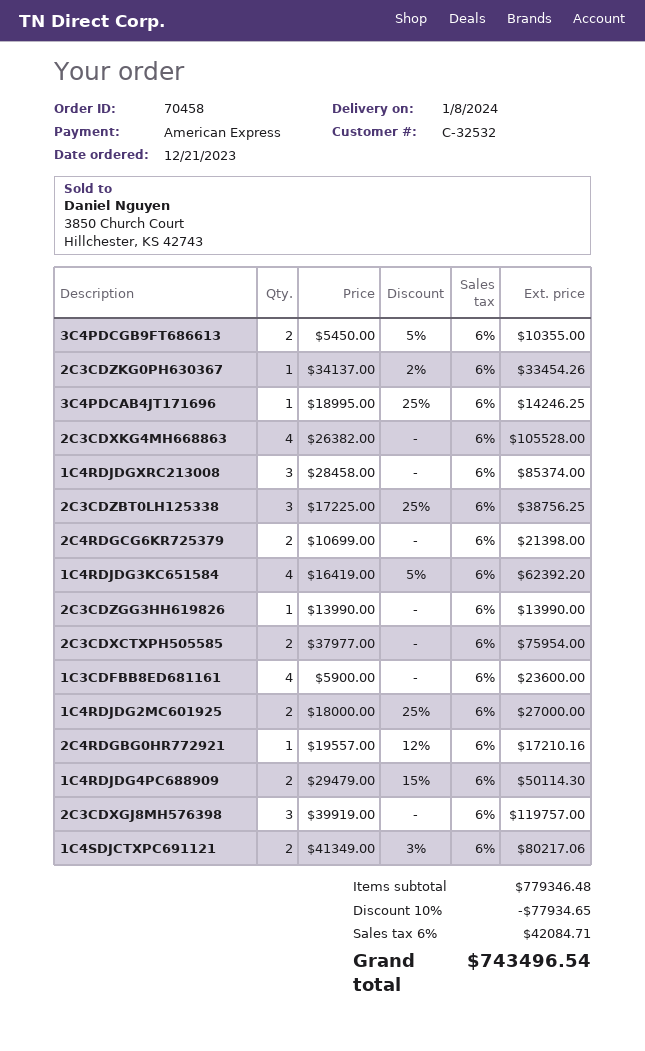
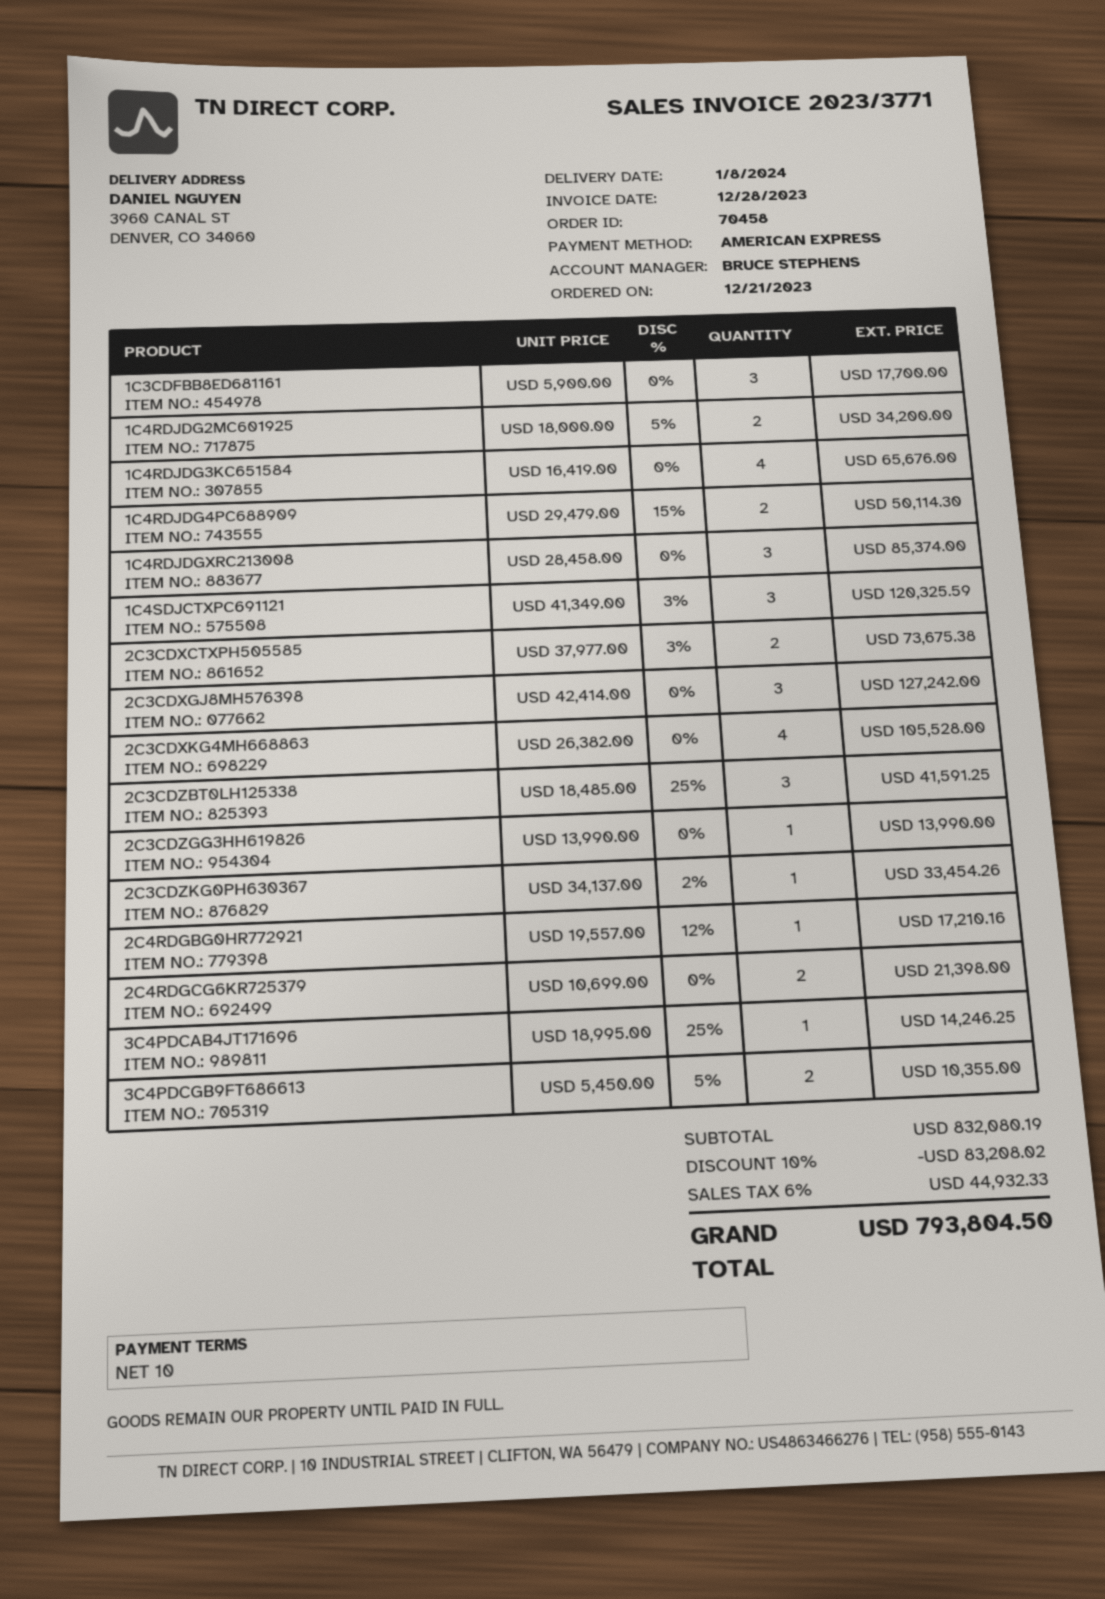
2C3CDZBT0LH125338: 3 x 17225.00 - 25% = 38756.25 -> 3 x 18485.00 - 25% = 41591.25
1C4RDJDG3KC651584: 4 x 16419.00 - 5% = 62392.20 -> 4 x 16419.00 = 65676.00
2C3CDXCTXPH505585: 2 x 37977.00 = 75954.00 -> 2 x 37977.00 - 3% = 73675.38
1C3CDFBB8ED681161: 4 x 5900.00 = 23600.00 -> 3 x 5900.00 = 17700.00
1C4RDJDG2MC601925: 2 x 18000.00 - 25% = 27000.00 -> 2 x 18000.00 - 5% = 34200.00
2C3CDXGJ8MH576398: 3 x 39919.00 = 119757.00 -> 3 x 42414.00 = 127242.00
1C4SDJCTXPC691121: 2 x 41349.00 - 3% = 80217.06 -> 3 x 41349.00 - 3% = 120325.59
subtotal: 779346.48 -> 832080.19
discount: 10% = 77934.65 -> 10% = 83208.02
tax: 6% = 42084.71 -> 6% = 44932.33
total: 743496.54 -> 793804.50

